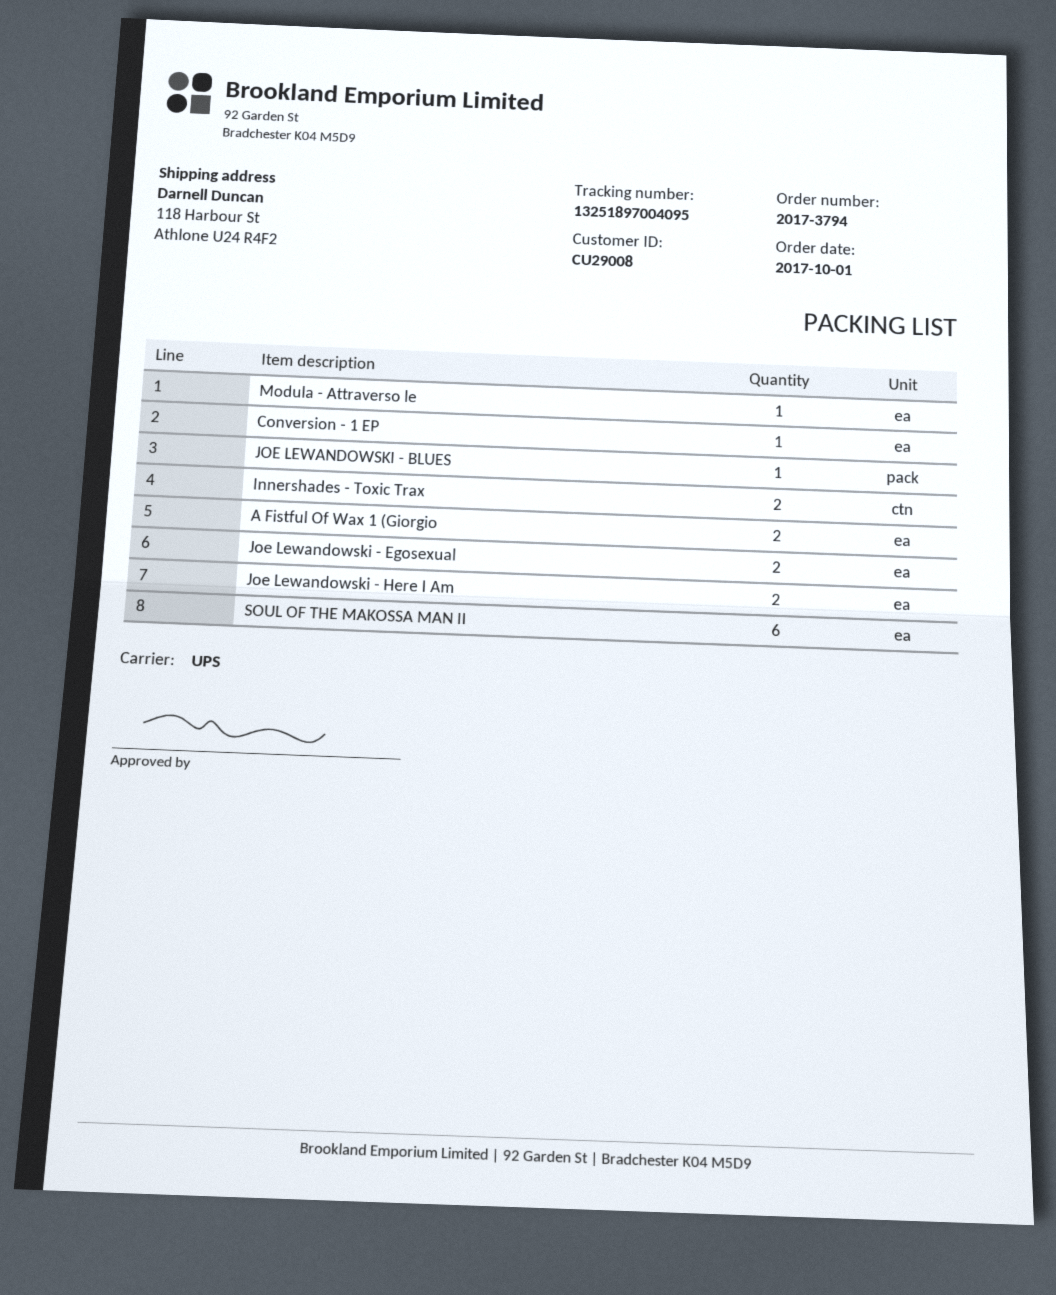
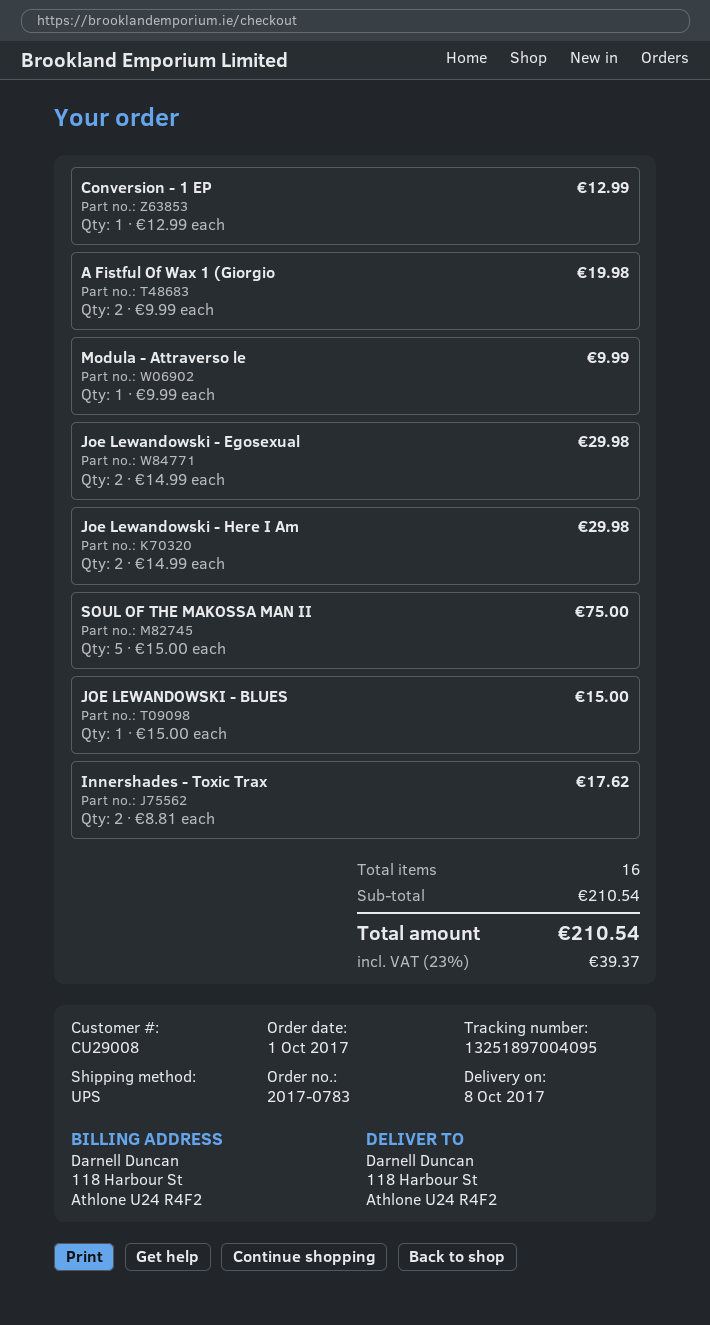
order number: 2017-3794 -> 2017-0783
SOUL OF THE MAKOSSA MAN II: 6 -> 5

